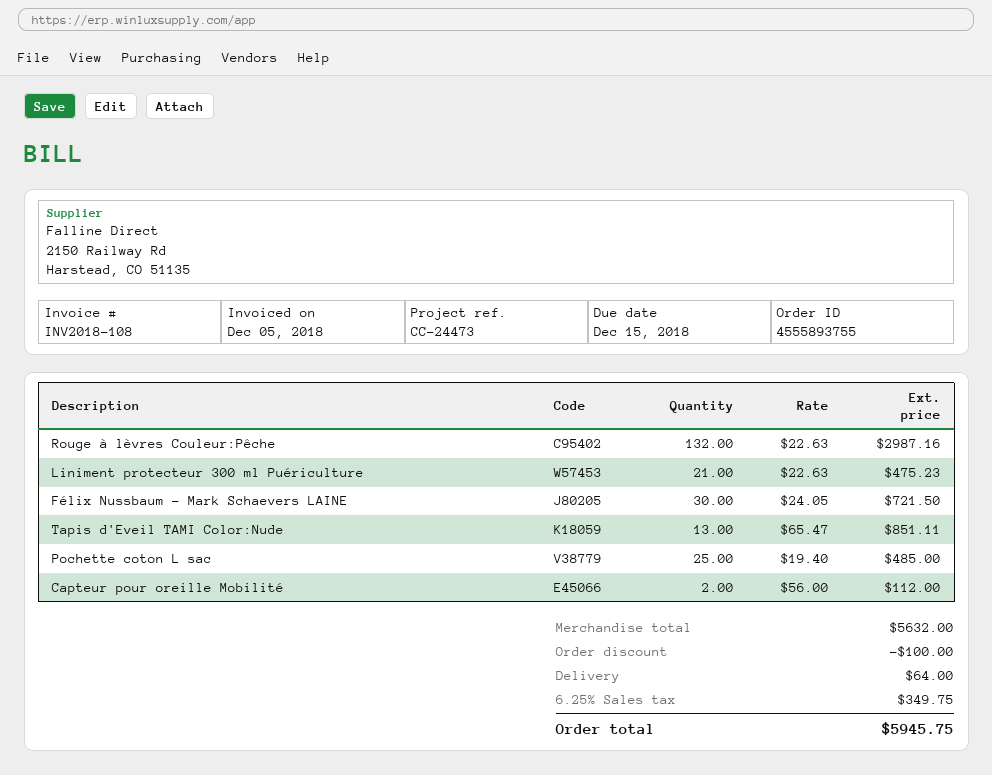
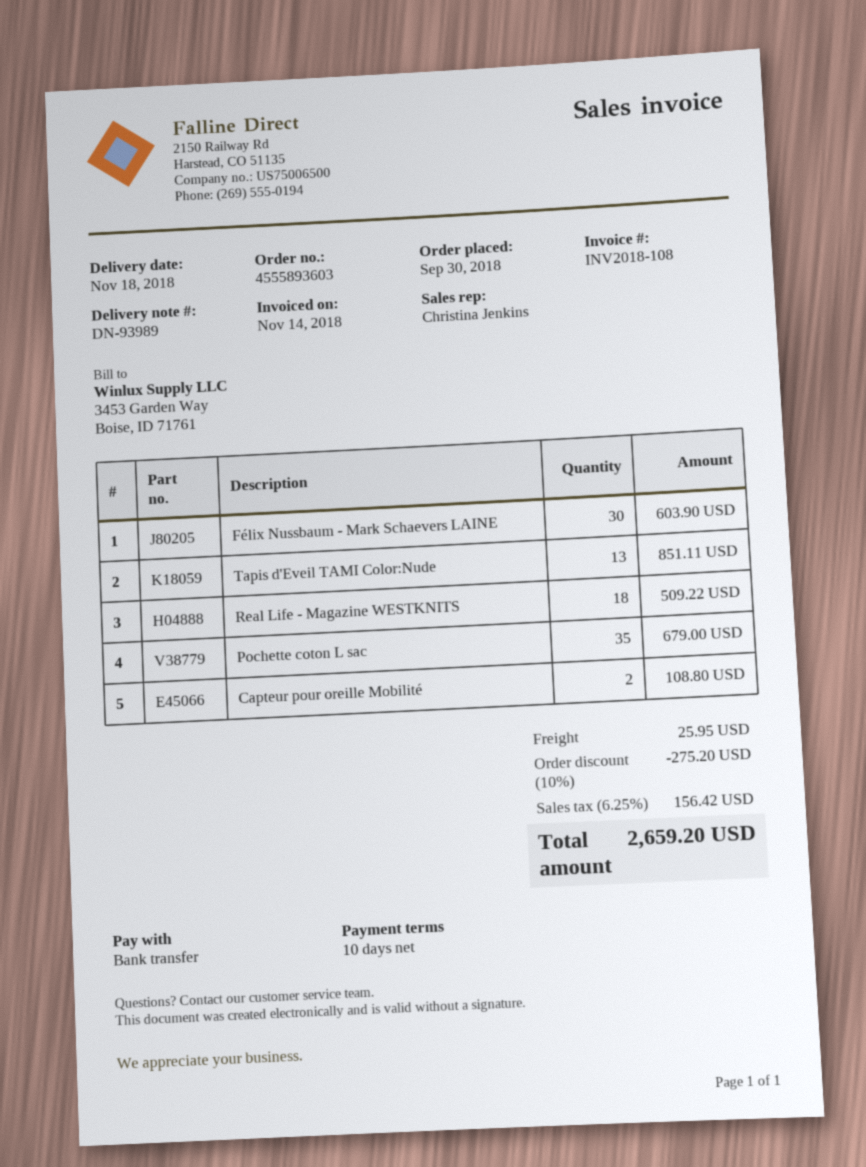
order number: 4555893755 -> 4555893603
invoice date: 2018-12-05 -> 2018-11-14
Rouge à lèvres Couleur:Pêche: 132 for 2987.16 -> none
Liniment protecteur 300 ml Puériculture: 21 for 475.23 -> none
Félix Nussbaum - Mark Schaevers LAINE: 30 for 721.50 -> 30 for 603.90
Pochette coton L sac: 25 for 485.00 -> 35 for 679.00
Capteur pour oreille Mobilité: 2 for 112.00 -> 2 for 108.80
Real Life - Magazine WESTKNITS: none -> 18 for 509.22
discount: 100.00 -> 275.20
shipping: 64.00 -> 25.95
tax: 6.25% = 349.75 -> 6.25% = 156.42
total: 5945.75 -> 2659.20

